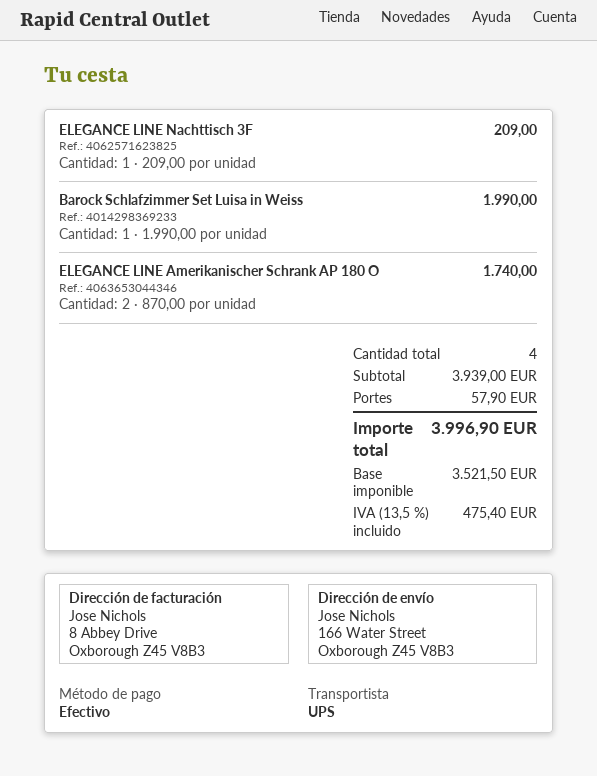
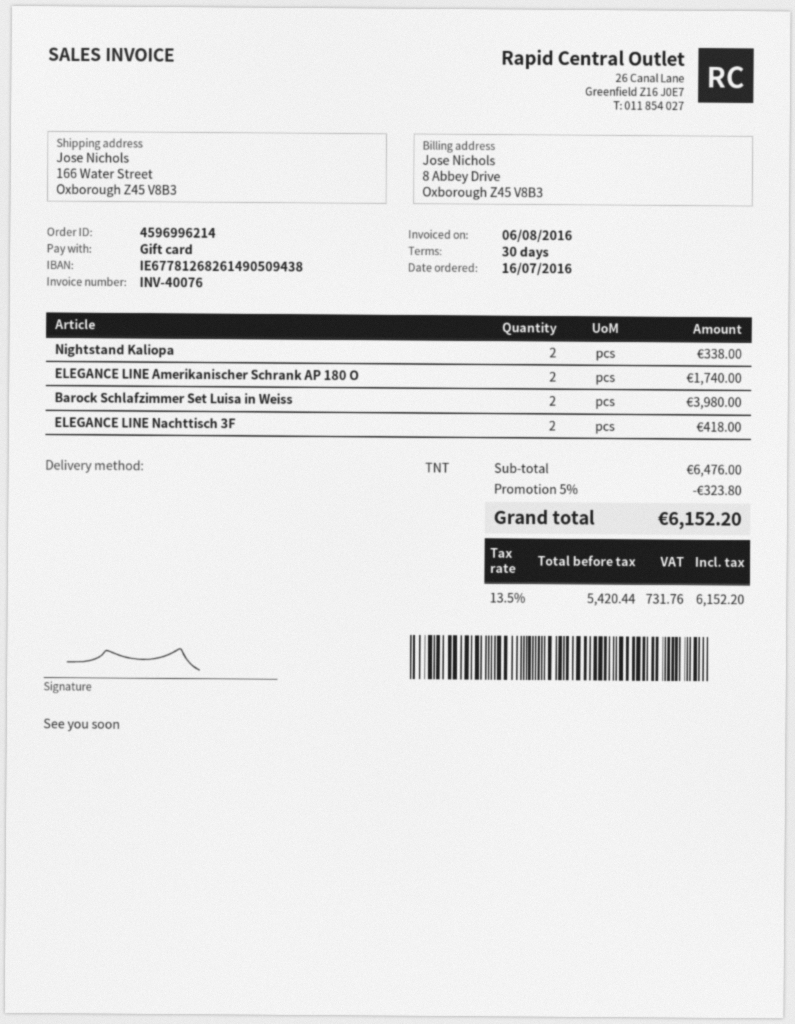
payment method: cash -> gift card
shipping method: UPS -> TNT
ELEGANCE LINE Nachttisch 3F: 1 for 209.00 -> 2 for 418.00
Barock Schlafzimmer Set Luisa in Weiss: 1 for 1990.00 -> 2 for 3980.00
Nightstand Kaliopa: none -> 2 for 338.00
subtotal: 3939.00 -> 6476.00
discount: none -> 5% = 323.80
shipping: 57.90 -> none
net: 3521.50 -> 5420.44
tax: 13.5% = 475.40 -> 13.5% = 731.76
total: 3996.90 -> 6152.20

